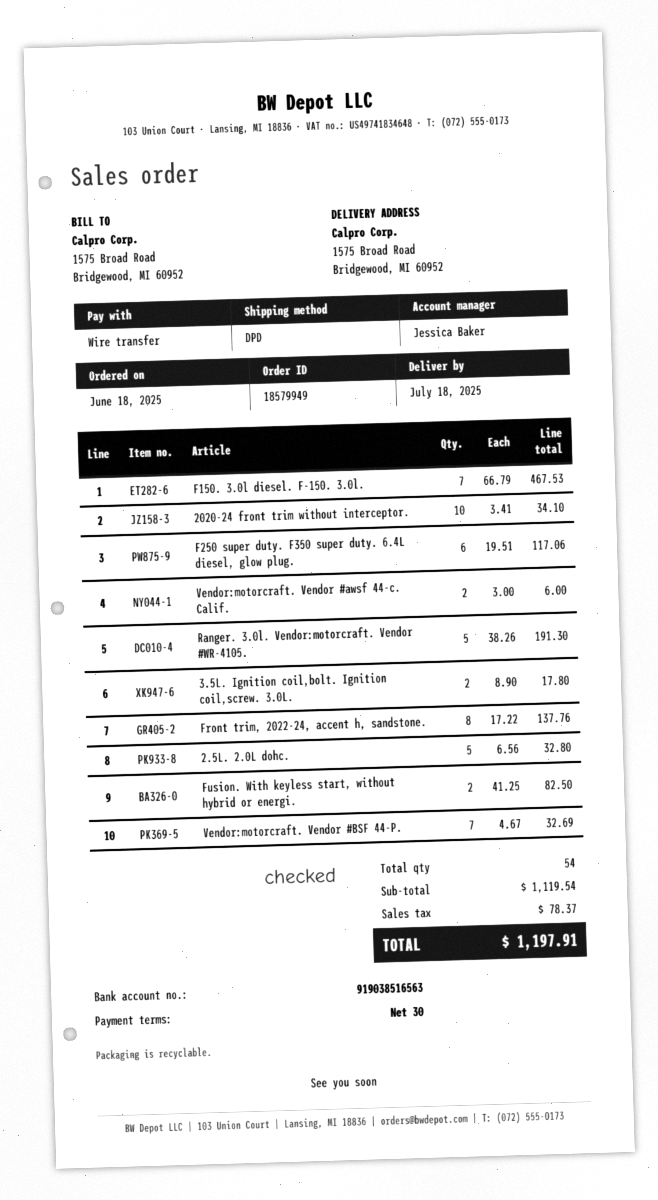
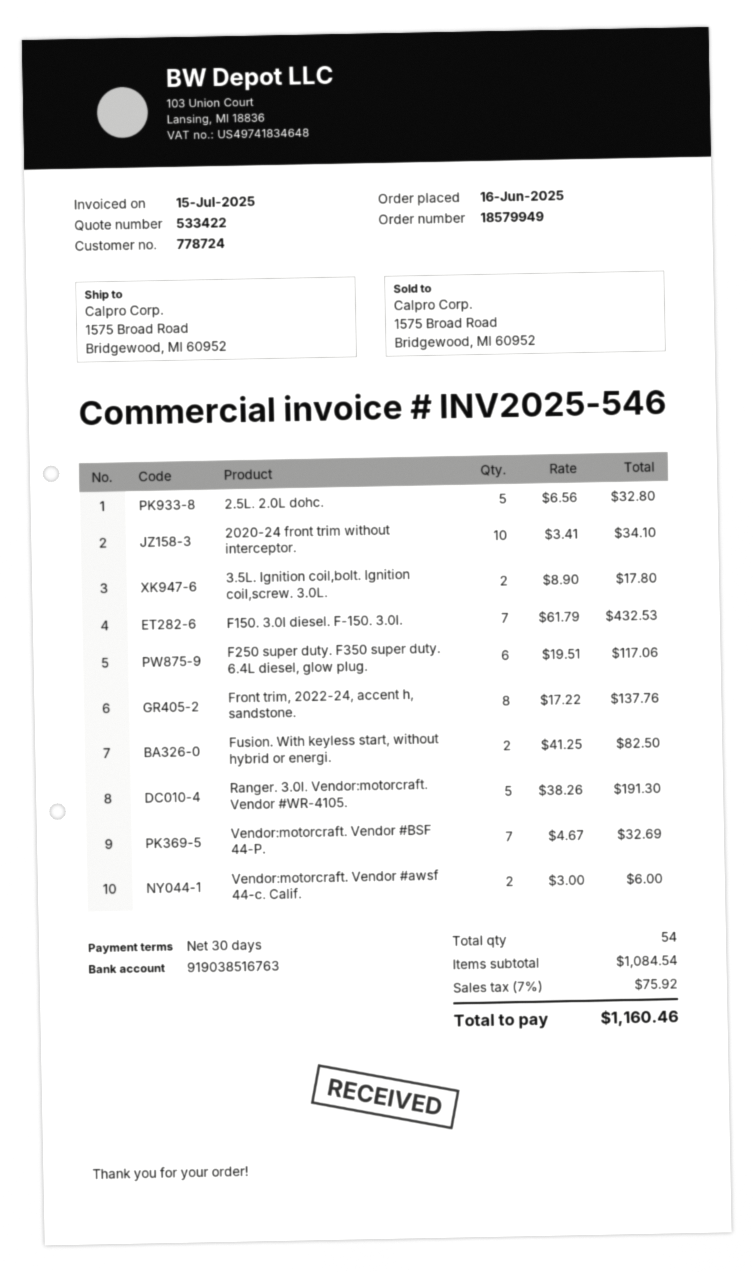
order date: 2025-06-18 -> 2025-06-16
bank account: 919038516563 -> 919038516763
F150. 3.0l diesel. F-150. 3.0l.: 7 x 66.79 = 467.53 -> 7 x 61.79 = 432.53
subtotal: 1119.54 -> 1084.54
tax: 78.37 -> 75.92
total: 1197.91 -> 1160.46

